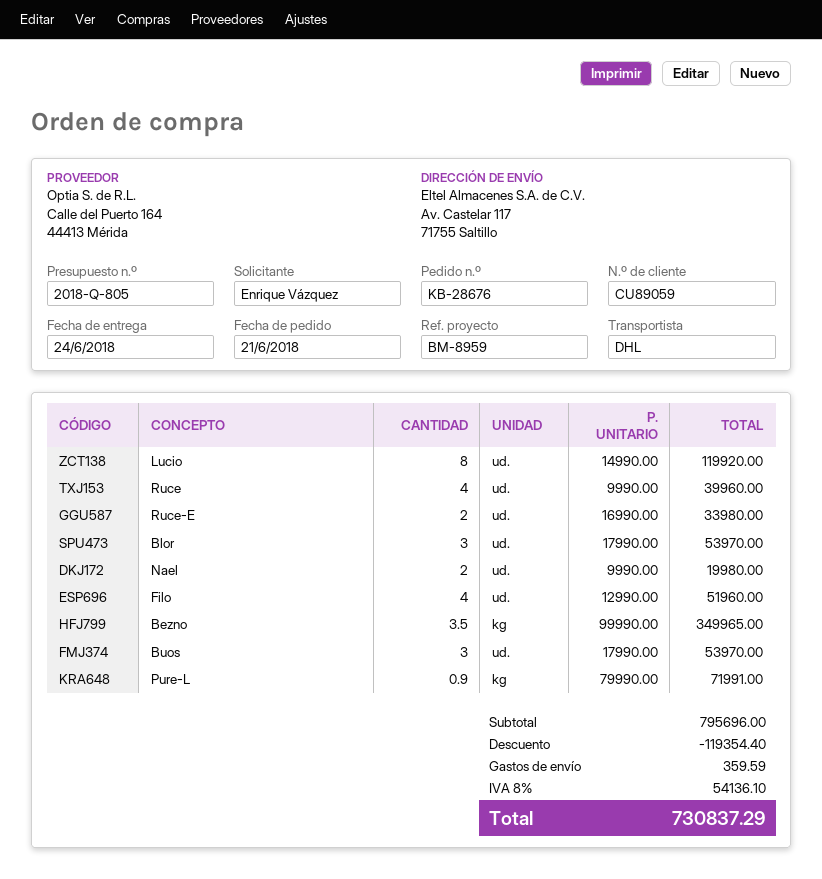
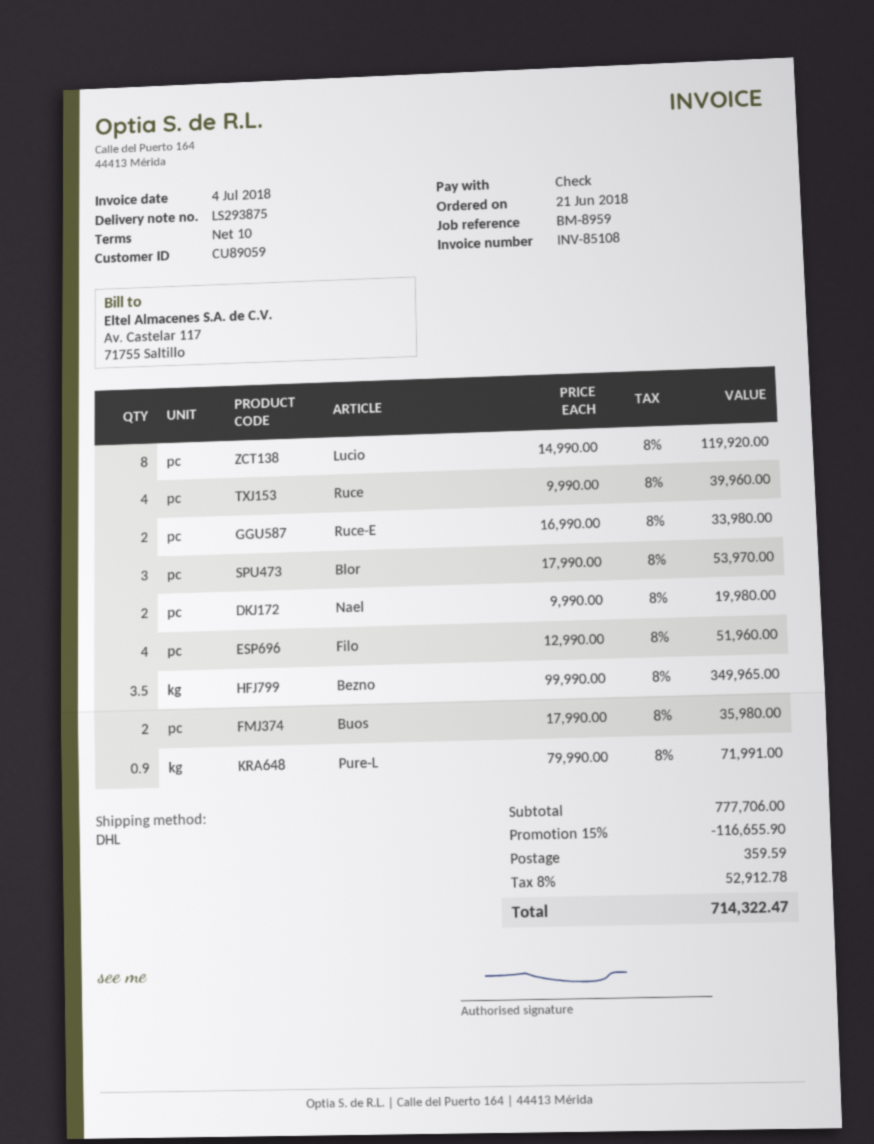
Buos: 3 x 17990.00 = 53970.00 -> 2 x 17990.00 = 35980.00
subtotal: 795696.00 -> 777706.00
discount: 119354.40 -> 116655.90
tax: 8% = 54136.10 -> 8% = 52912.78
total: 730837.29 -> 714322.47

